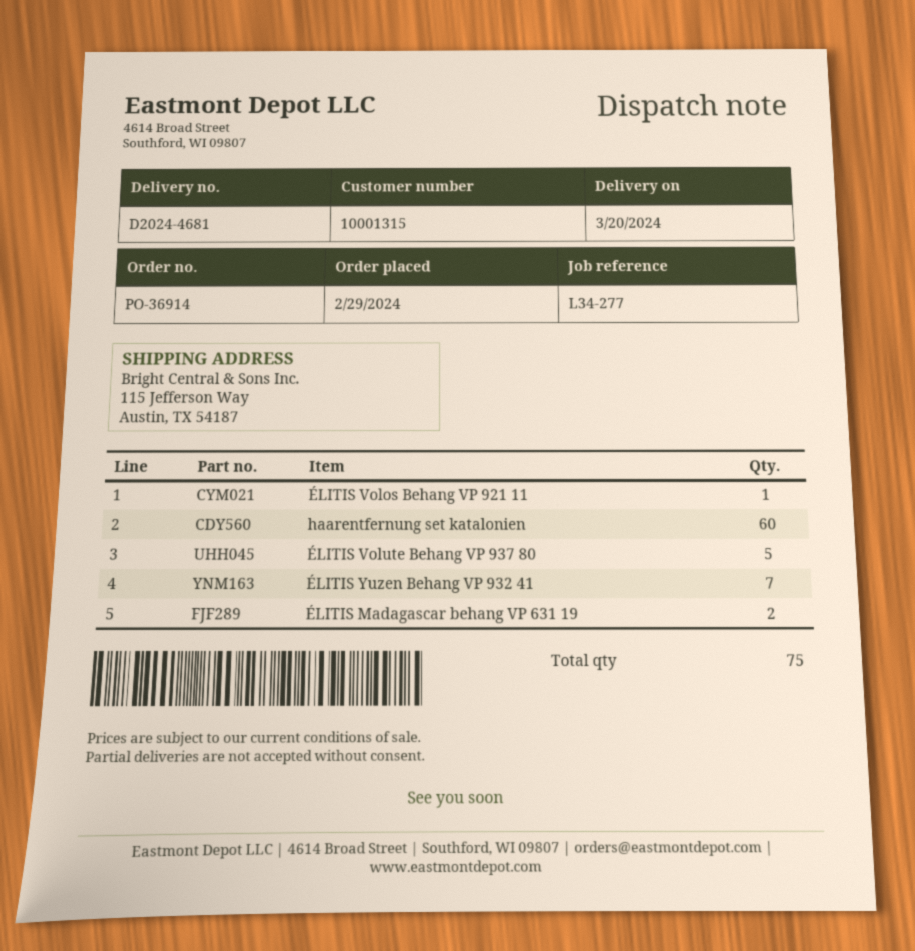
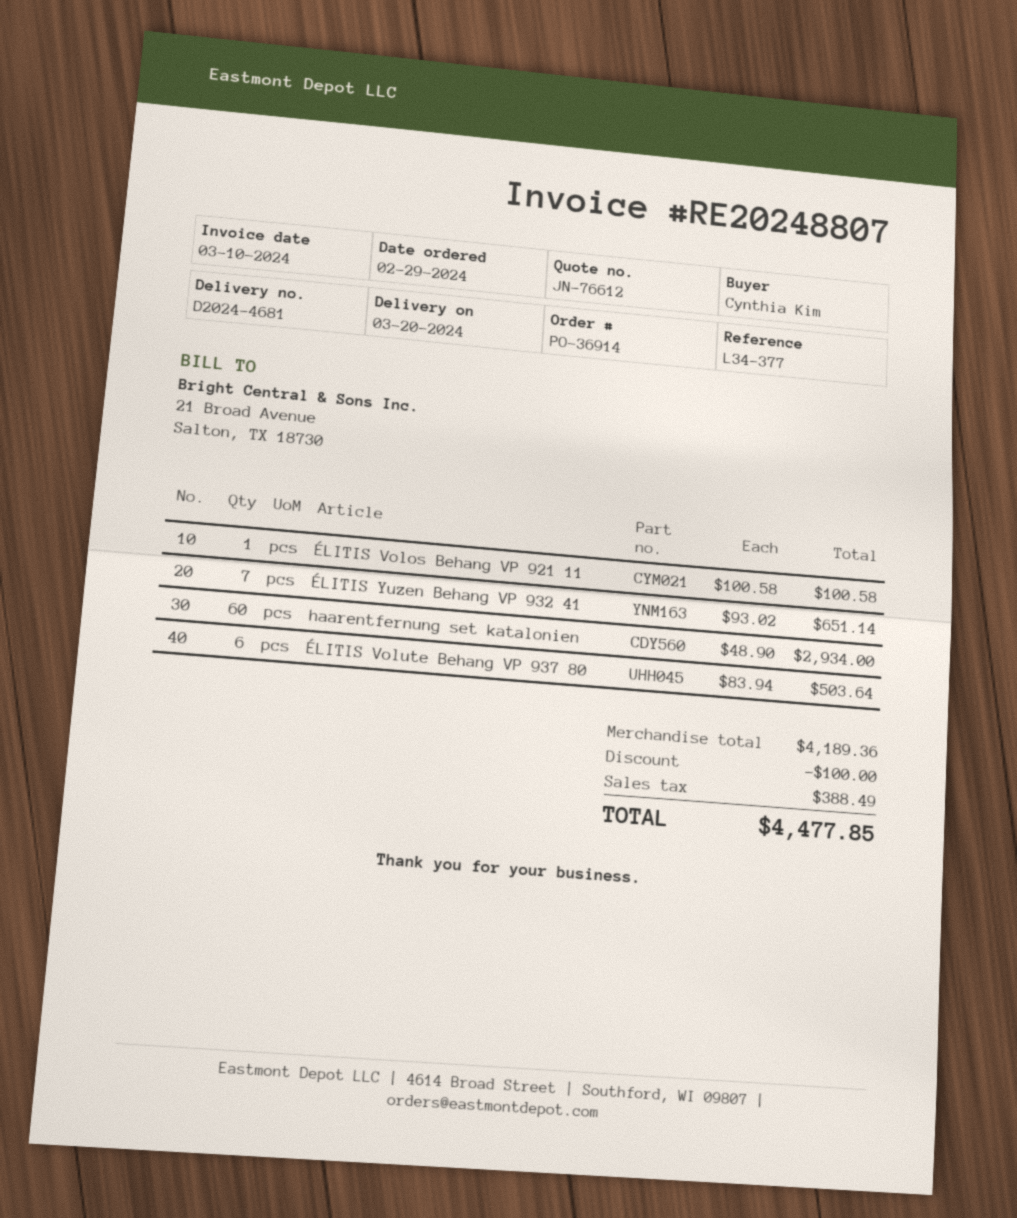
reference: L34-277 -> L34-377
ÉLITIS Volute Behang VP 937 80: 5 -> 6
ÉLITIS Madagascar behang VP 631 19: 2 -> none

